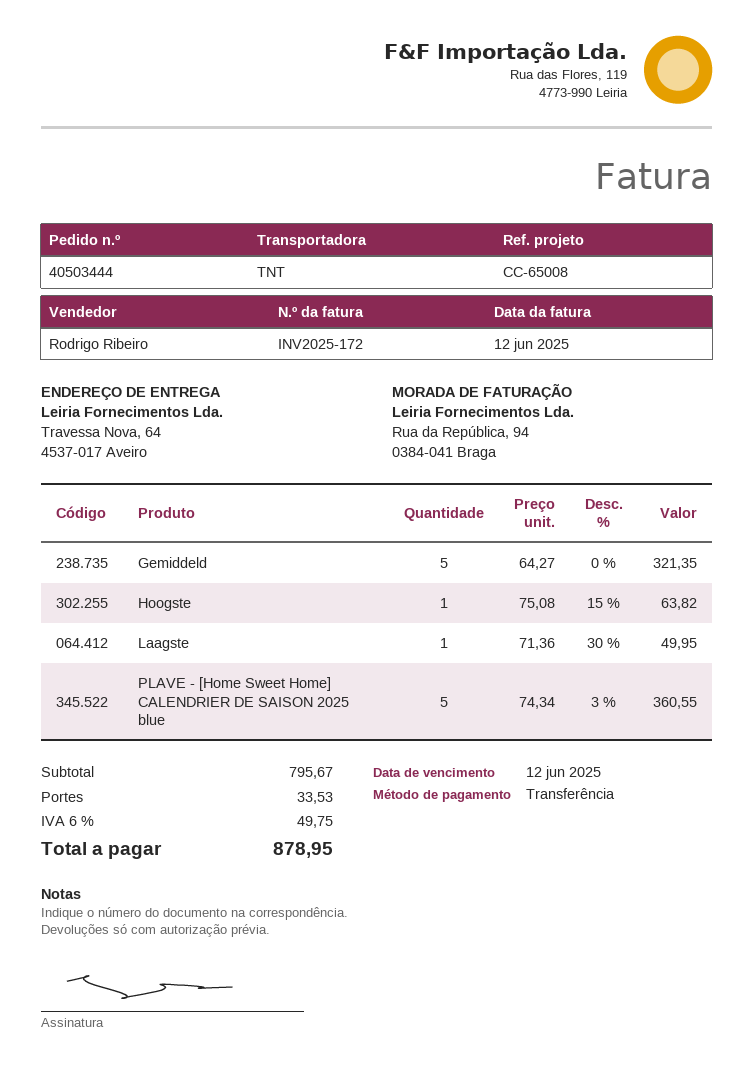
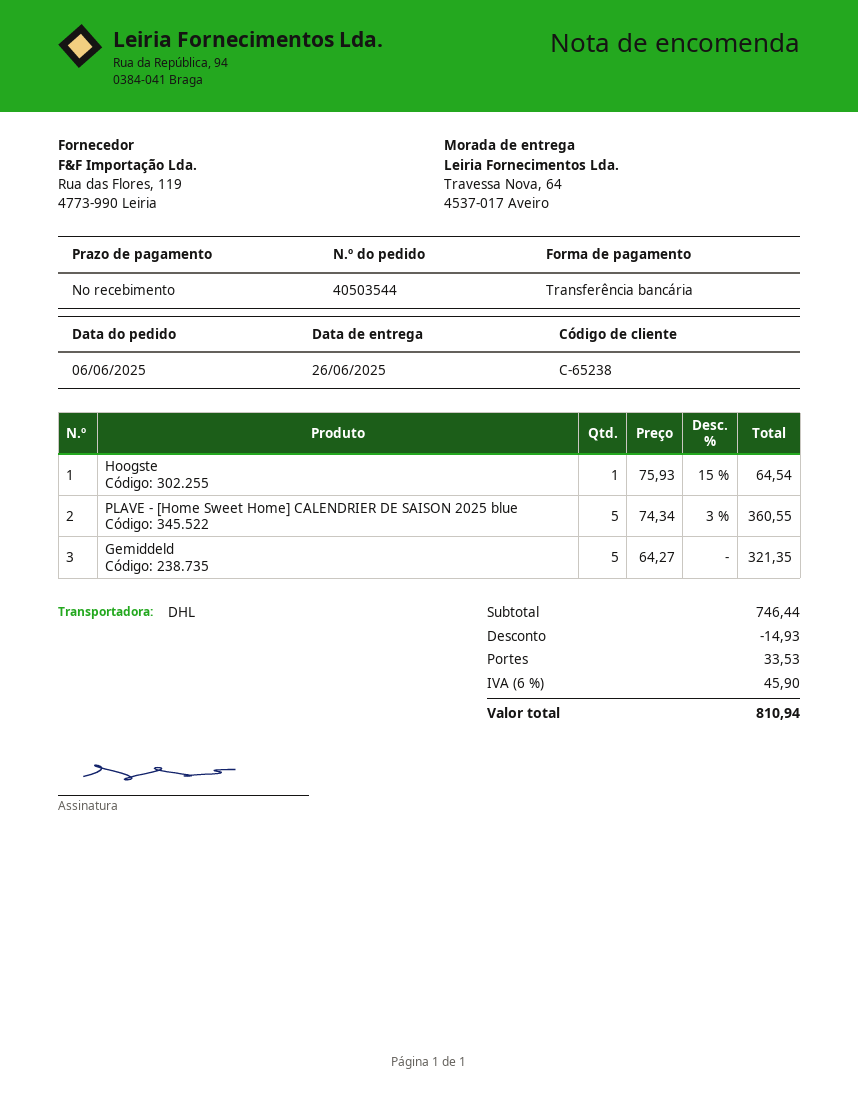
order number: 40503444 -> 40503544
shipping method: TNT -> DHL
Hoogste: 1 x 75.08 - 15% = 63.82 -> 1 x 75.93 - 15% = 64.54
Laagste: 1 x 71.36 - 30% = 49.95 -> none
subtotal: 795.67 -> 746.44
discount: none -> 14.93
tax: 6% = 49.75 -> 6% = 45.90
total: 878.95 -> 810.94

